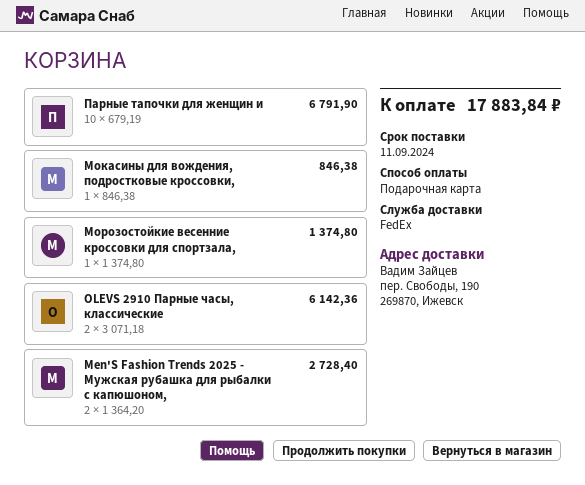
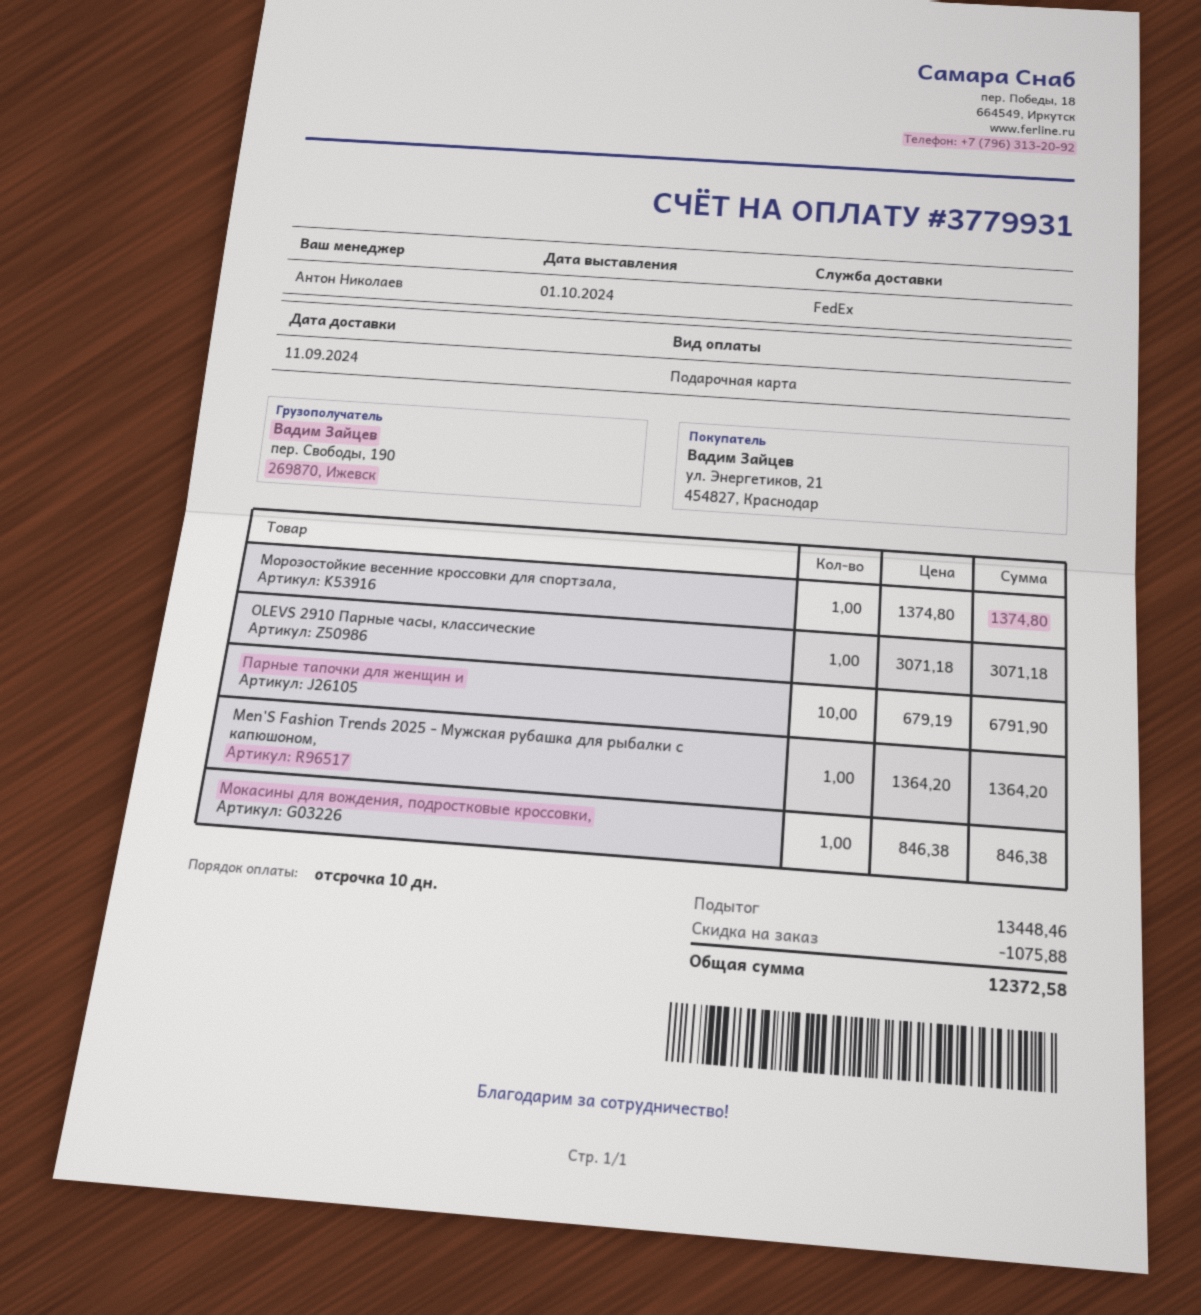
OLEVS 2910 Парные часы, классические: 2 x 3071.18 = 6142.36 -> 1 x 3071.18 = 3071.18
Men'S Fashion Trends 2025 - Мужская рубашка для рыбалки с капюшоном,: 2 x 1364.20 = 2728.40 -> 1 x 1364.20 = 1364.20
discount: none -> 1075.88
total: 17883.84 -> 12372.58

